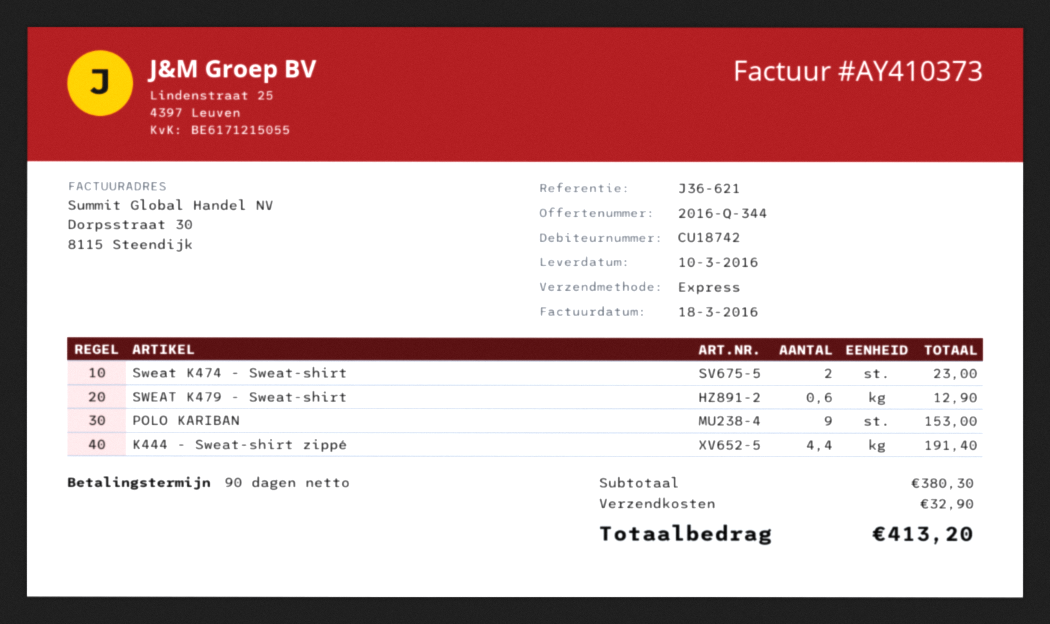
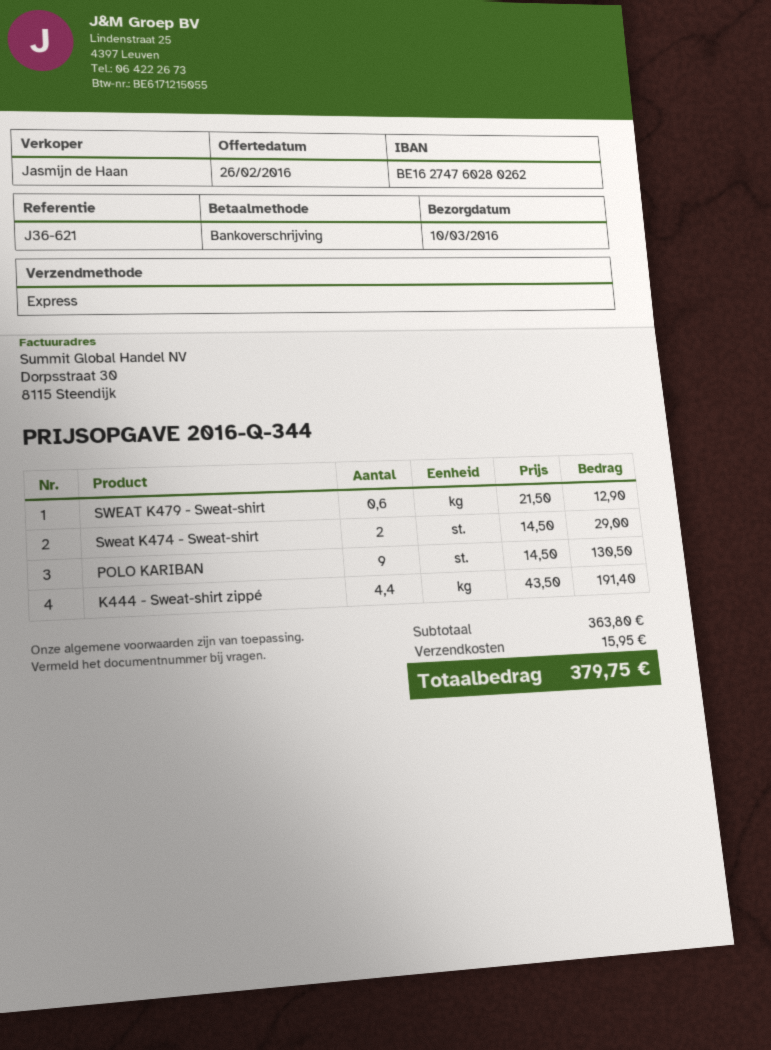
Sweat K474 - Sweat-shirt: 2 for 23.00 -> 2 for 29.00
POLO KARIBAN: 9 for 153.00 -> 9 for 130.50
subtotal: 380.30 -> 363.80
shipping: 32.90 -> 15.95
total: 413.20 -> 379.75

